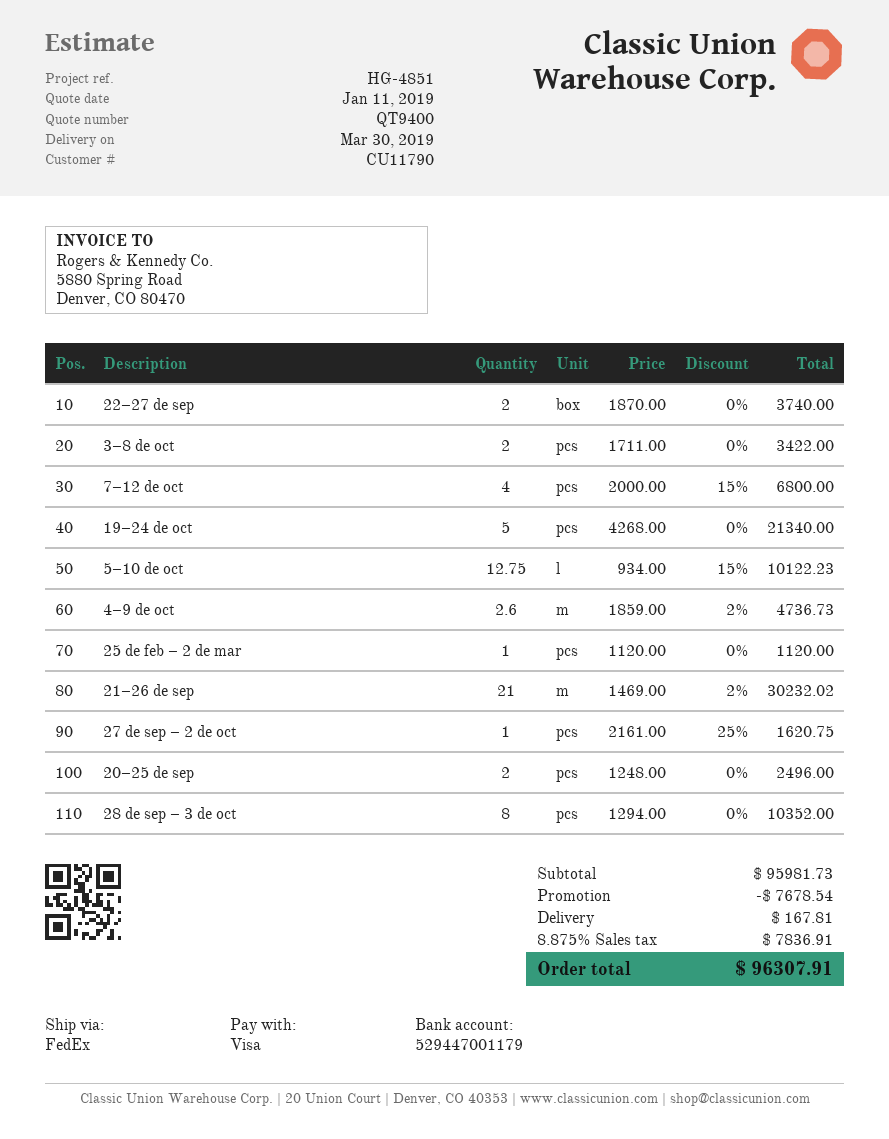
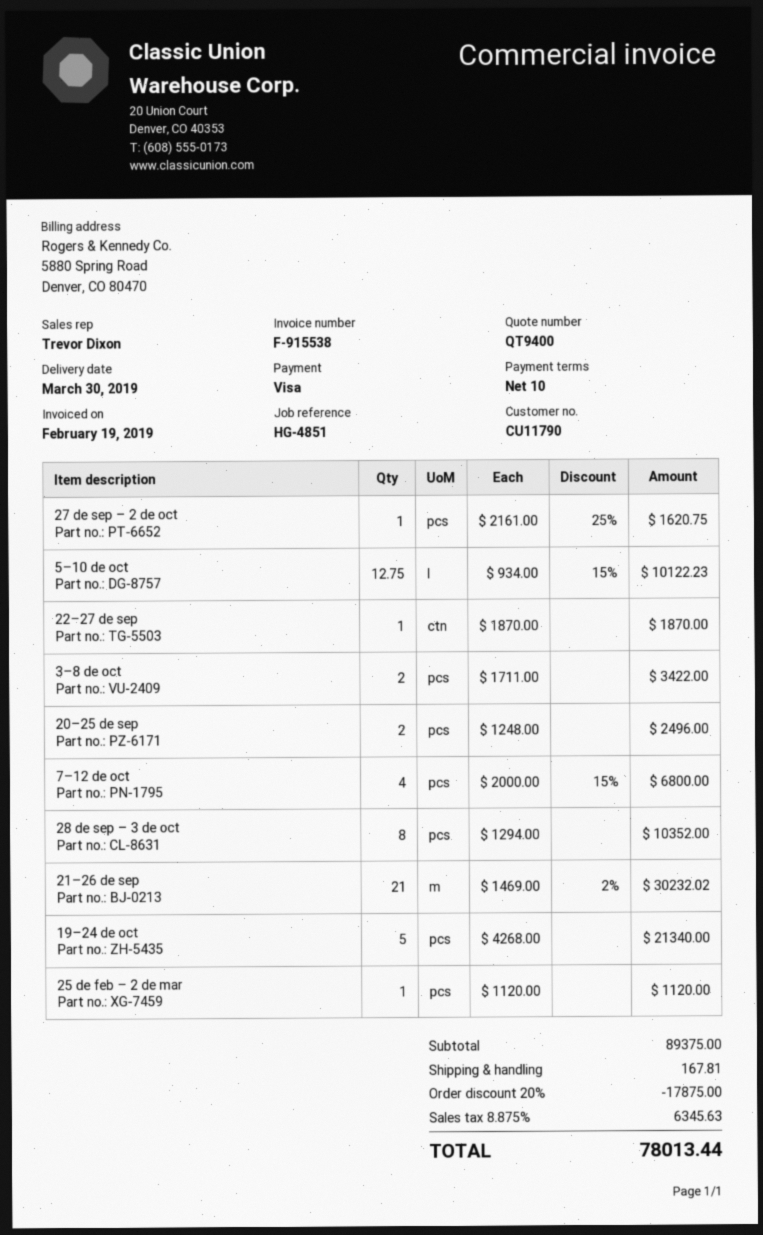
22–27 de sep: 2 x 1870.00 = 3740.00 -> 1 x 1870.00 = 1870.00
4–9 de oct: 2.6 x 1859.00 - 2% = 4736.73 -> none
subtotal: 95981.73 -> 89375.00
discount: 7678.54 -> 17875.00
tax: 8.875% = 7836.91 -> 8.875% = 6345.63
total: 96307.91 -> 78013.44

